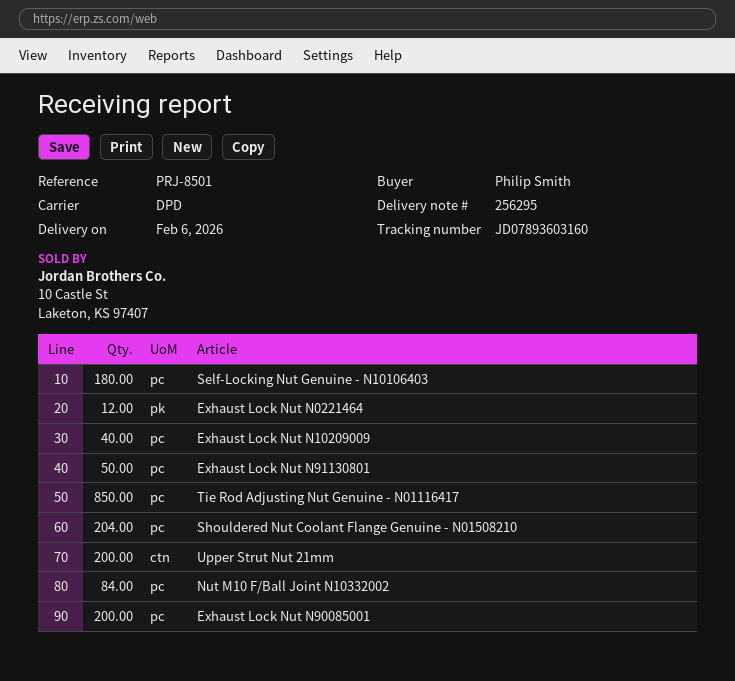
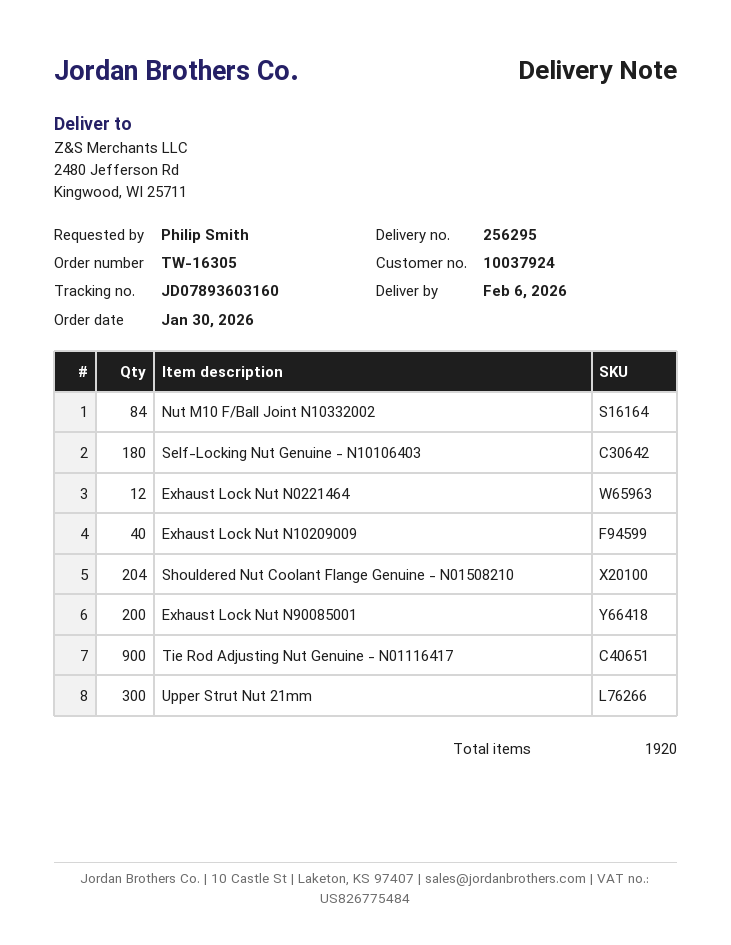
Exhaust Lock Nut N91130801: 50 -> none
Tie Rod Adjusting Nut Genuine - N01116417: 850 -> 900
Upper Strut Nut 21mm: 200 -> 300

